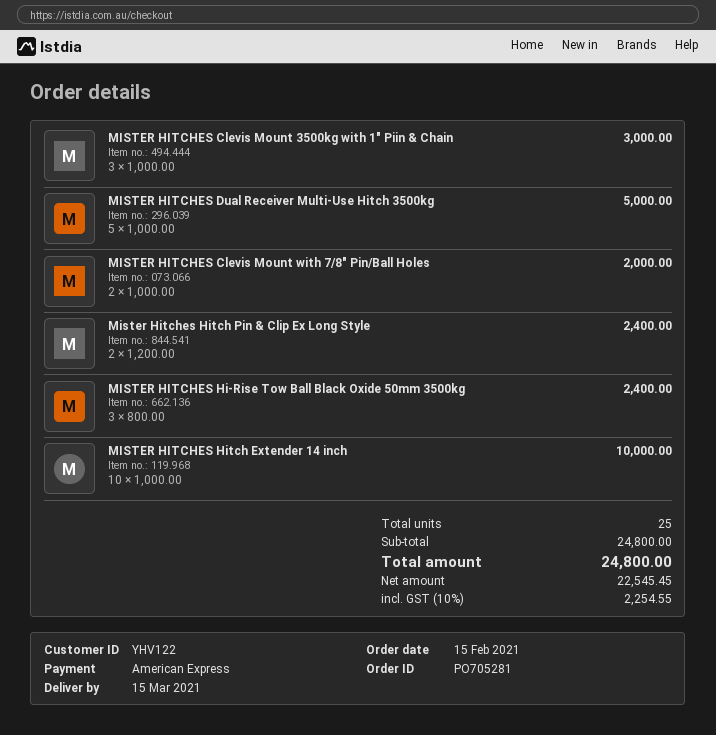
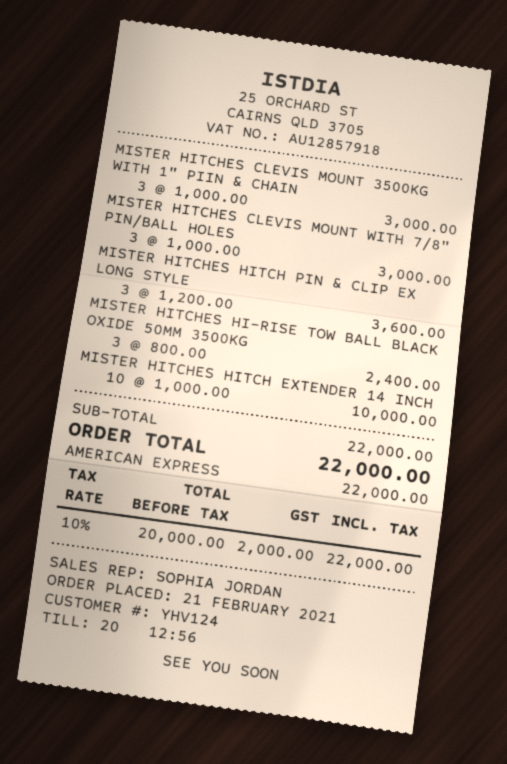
order date: 2021-02-15 -> 2021-02-21
customer number: YHV122 -> YHV124
MISTER HITCHES Dual Receiver Multi-Use Hitch 3500kg: 5 x 1000.00 = 5000.00 -> none
MISTER HITCHES Clevis Mount with 7/8" Pin/Ball Holes: 2 x 1000.00 = 2000.00 -> 3 x 1000.00 = 3000.00
Mister Hitches Hitch Pin & Clip Ex Long Style: 2 x 1200.00 = 2400.00 -> 3 x 1200.00 = 3600.00
subtotal: 24800.00 -> 22000.00
net: 22545.45 -> 20000.00
tax: 10% = 2254.55 -> 10% = 2000.00
total: 24800.00 -> 22000.00

